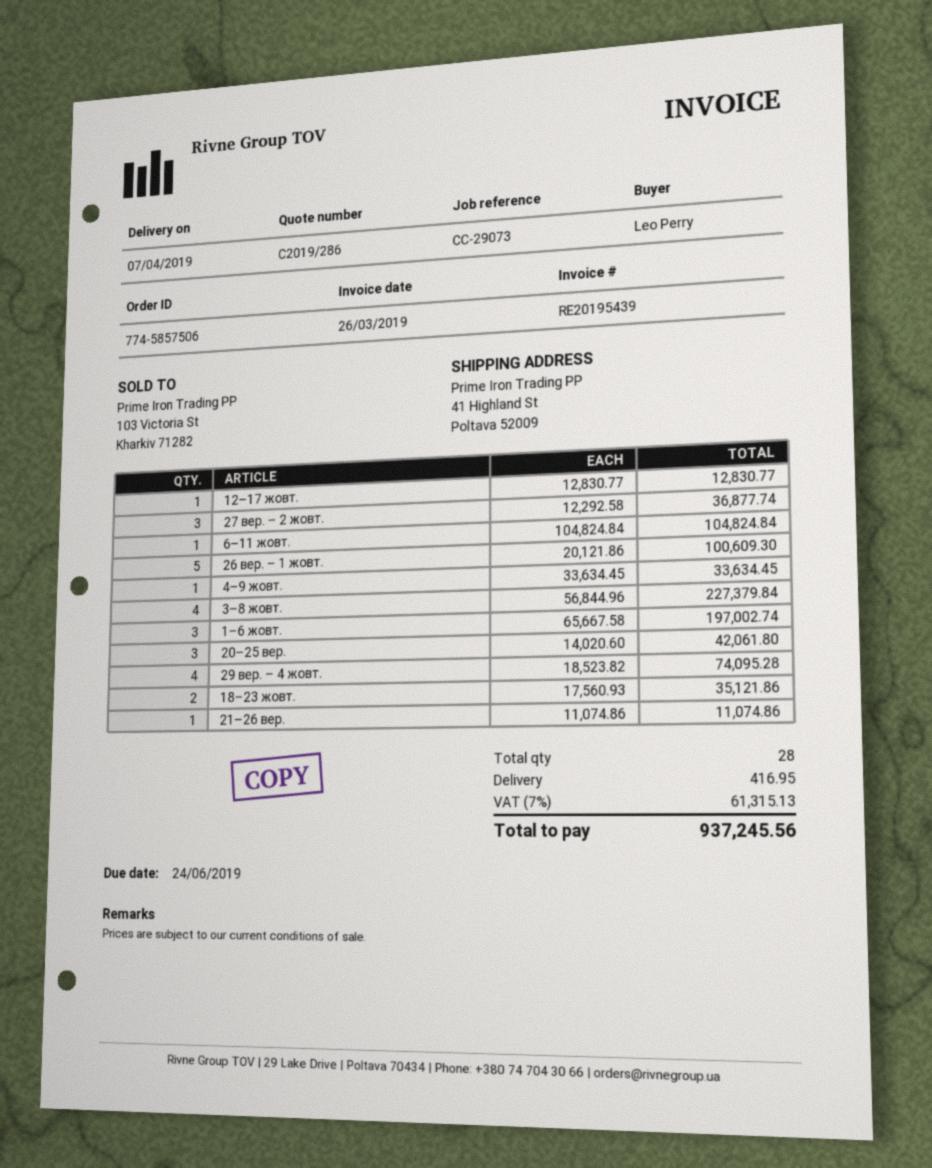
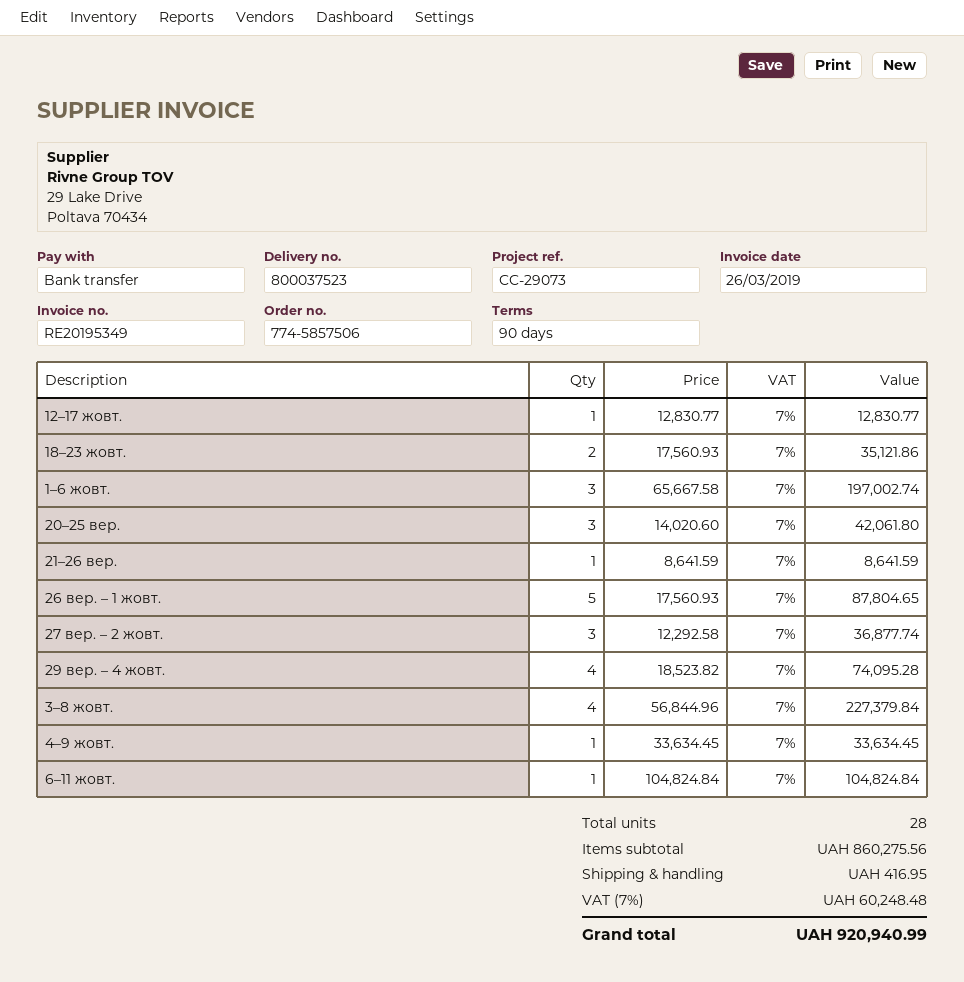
invoice number: RE20195439 -> RE20195349
26 вер. – 1 жовт.: 5 x 20121.86 = 100609.30 -> 5 x 17560.93 = 87804.65
21–26 вер.: 1 x 11074.86 = 11074.86 -> 1 x 8641.59 = 8641.59
tax: 7% = 61315.13 -> 7% = 60248.48
total: 937245.56 -> 920940.99

